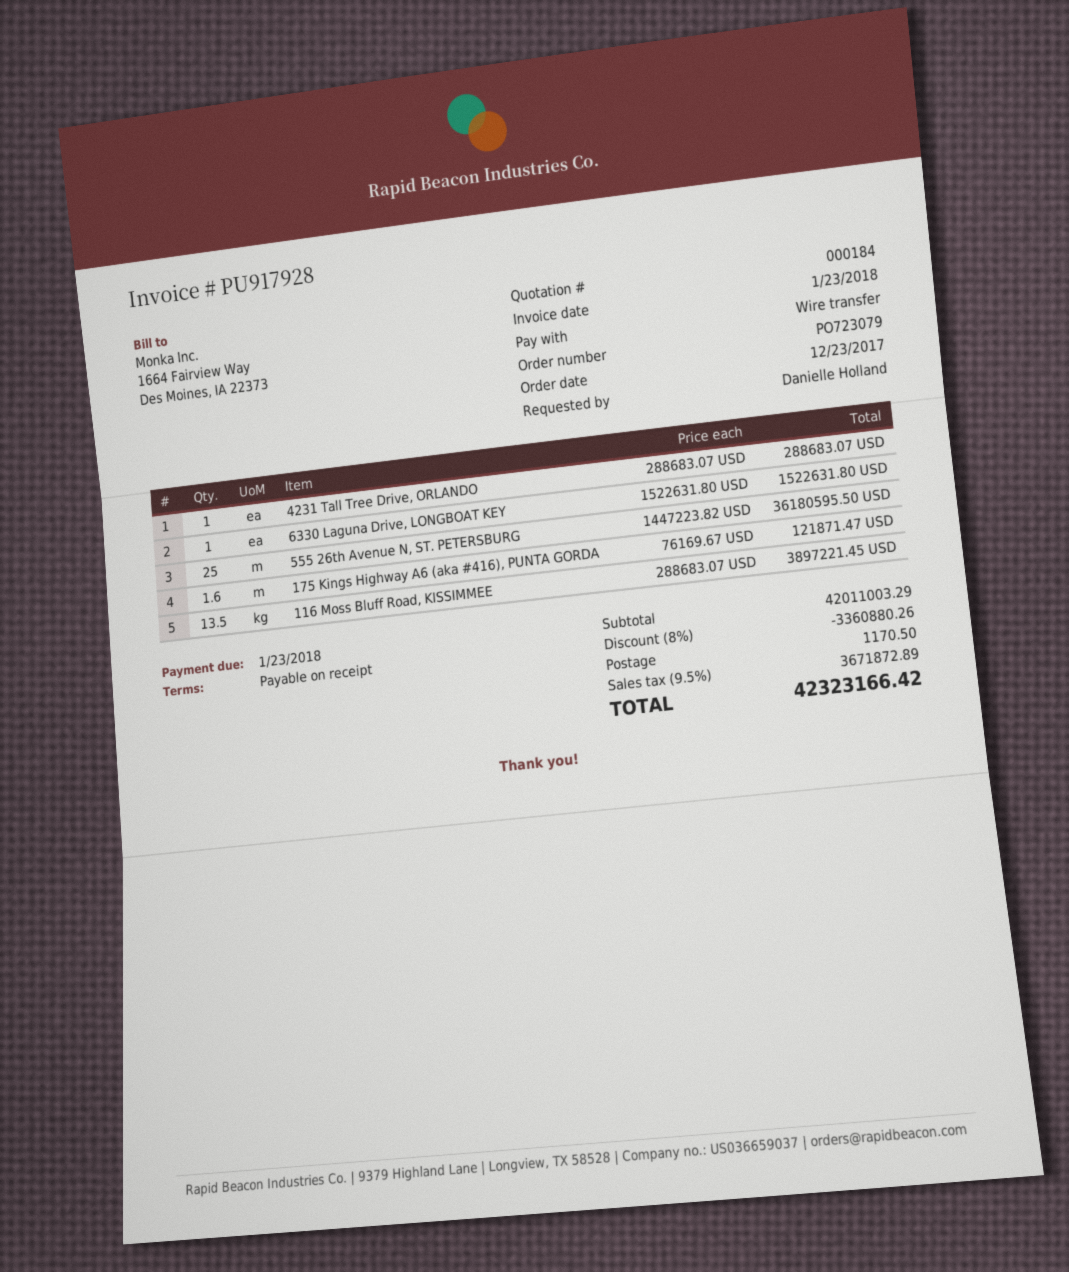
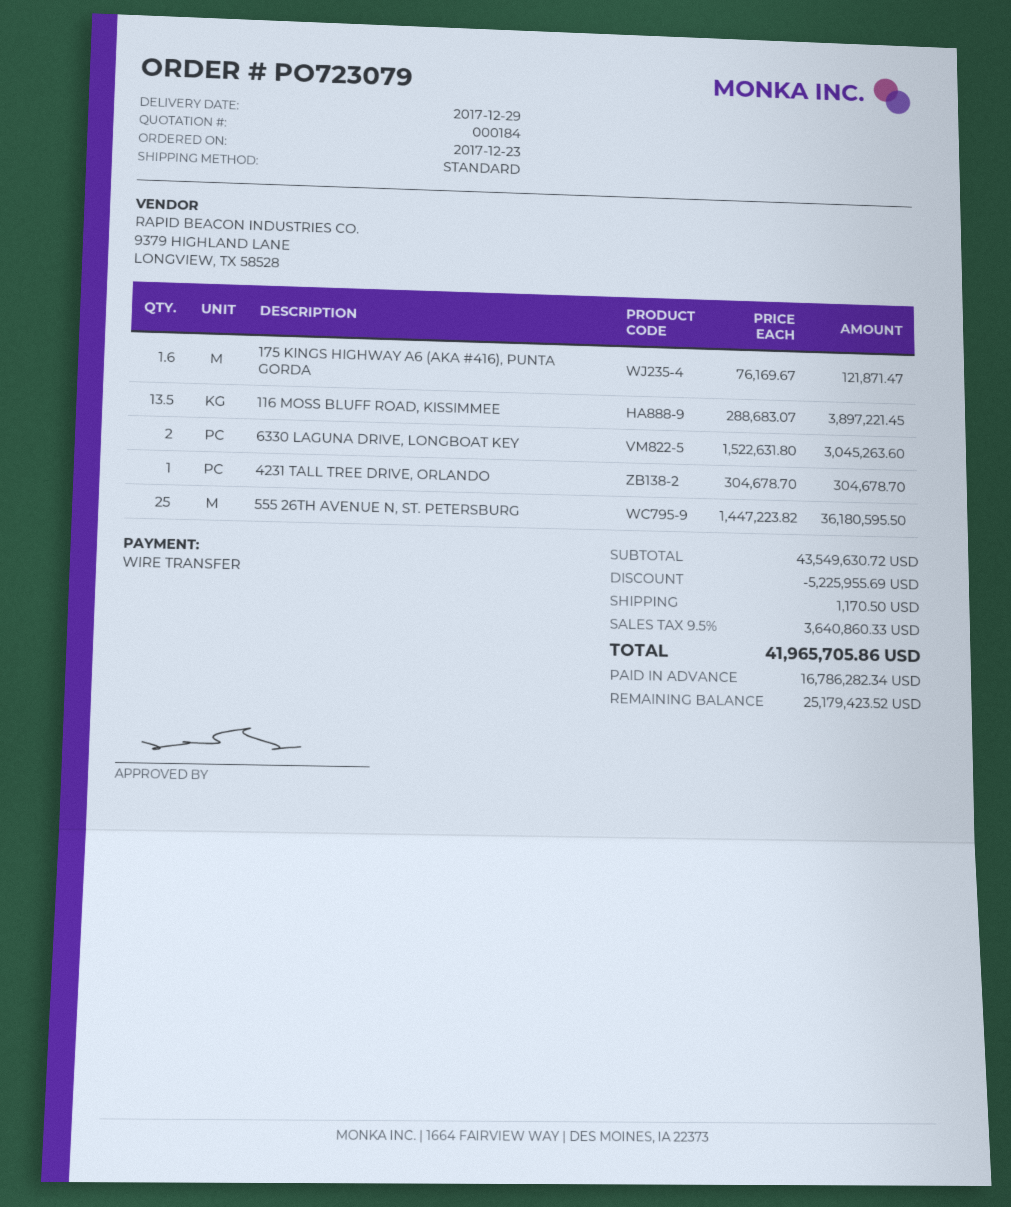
4231 Tall Tree Drive, ORLANDO: 1 x 288683.07 = 288683.07 -> 1 x 304678.70 = 304678.70
6330 Laguna Drive, LONGBOAT KEY: 1 x 1522631.80 = 1522631.80 -> 2 x 1522631.80 = 3045263.60
subtotal: 42011003.29 -> 43549630.72
discount: 3360880.26 -> 5225955.69
tax: 9.5% = 3671872.89 -> 9.5% = 3640860.33
total: 42323166.42 -> 41965705.86

